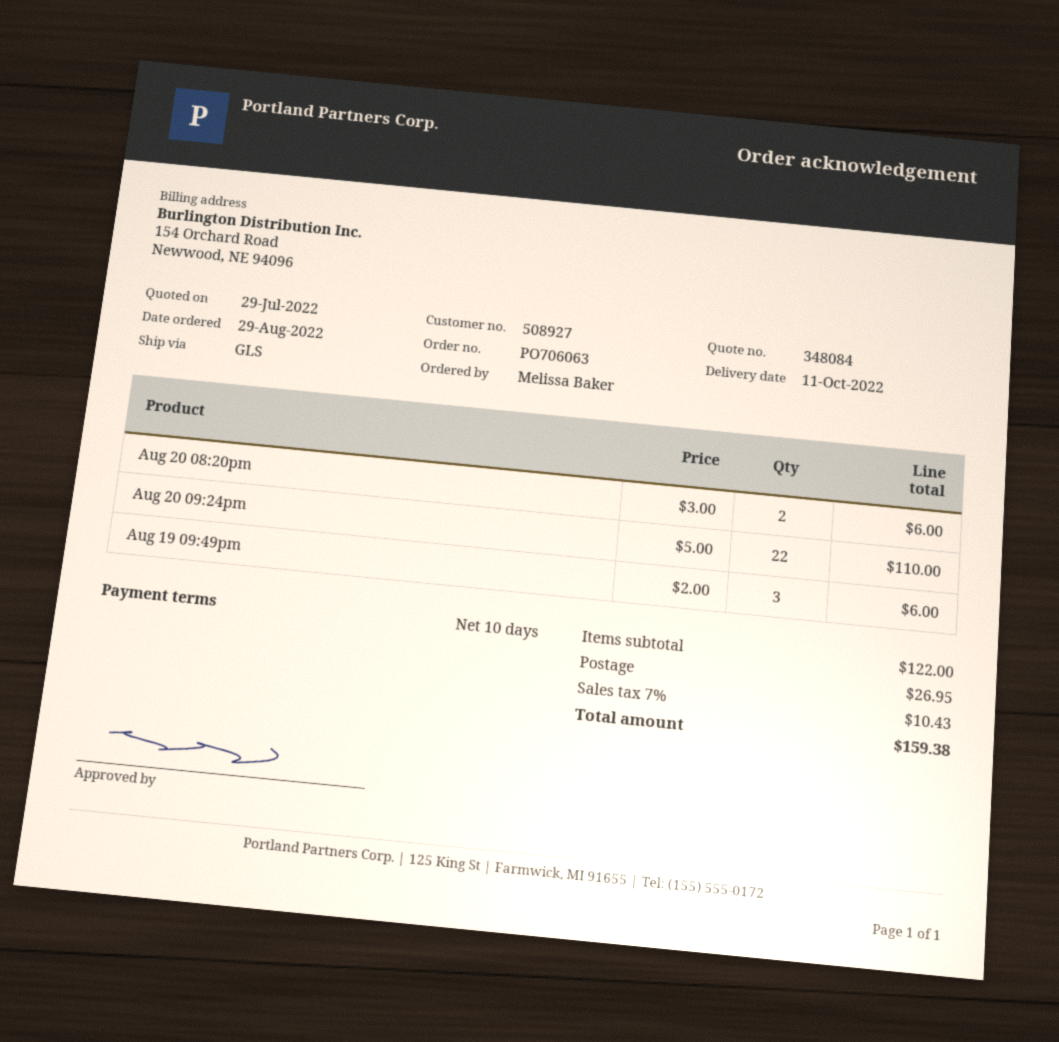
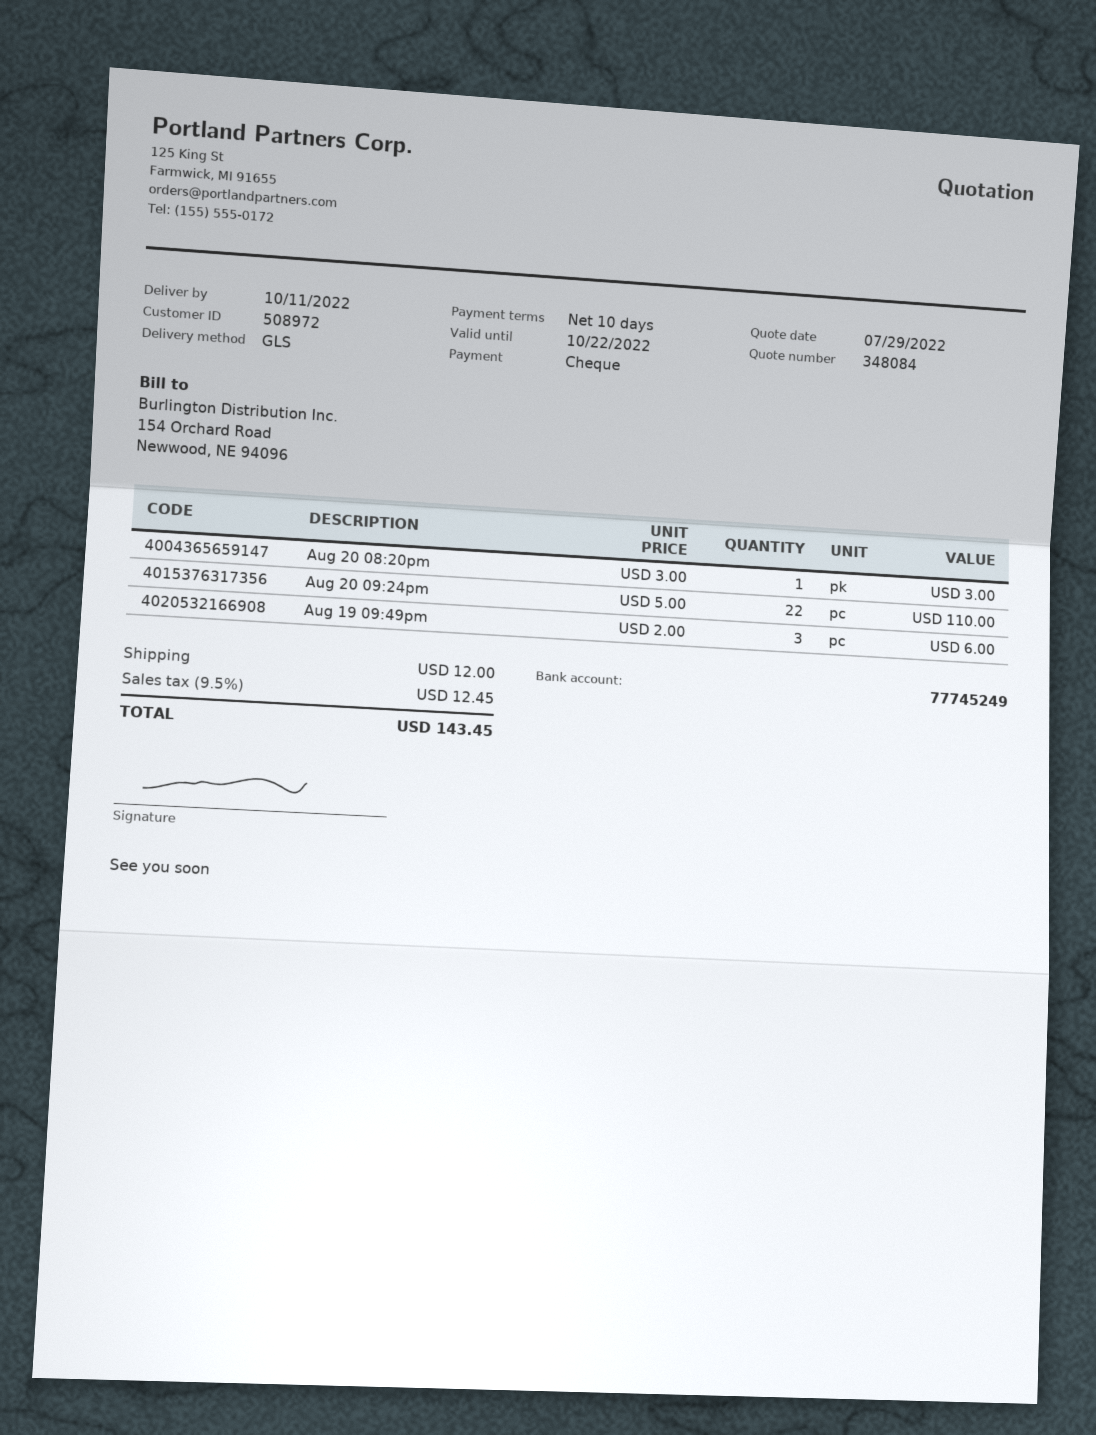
customer number: 508927 -> 508972
Aug 20 08:20pm: 2 x 3.00 = 6.00 -> 1 x 3.00 = 3.00
shipping: 26.95 -> 12.00
tax: 7% = 10.43 -> 9.5% = 12.45
total: 159.38 -> 143.45

